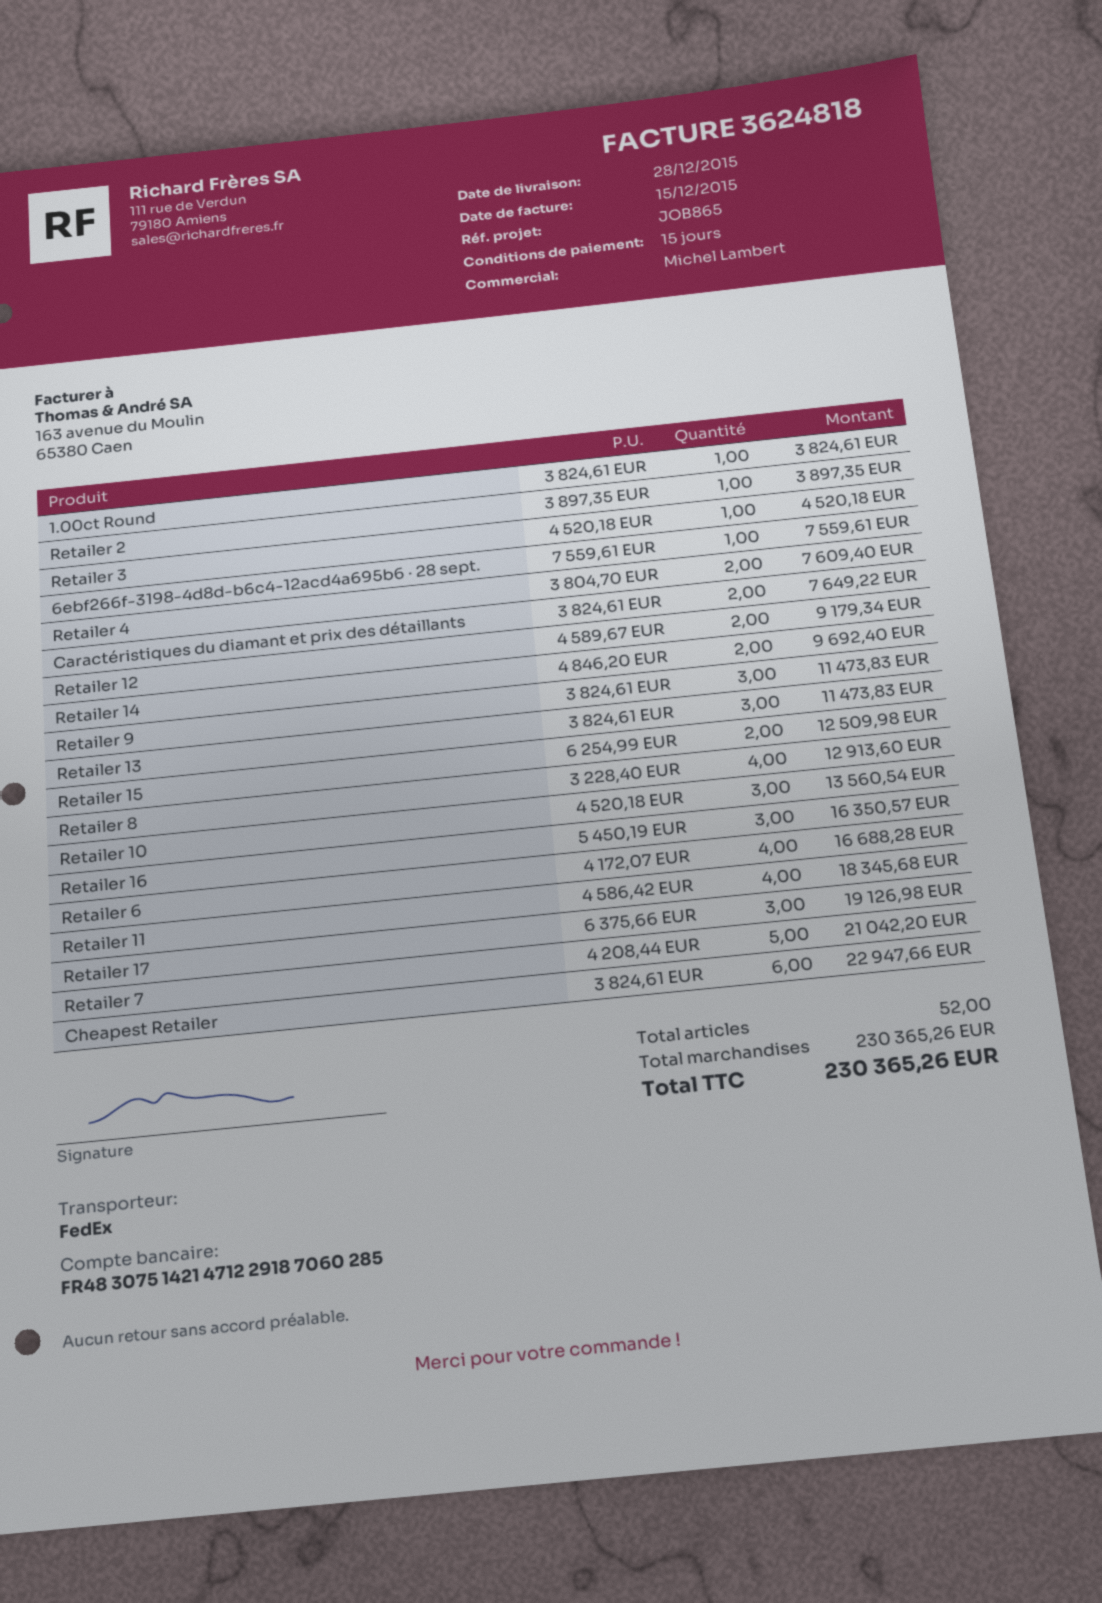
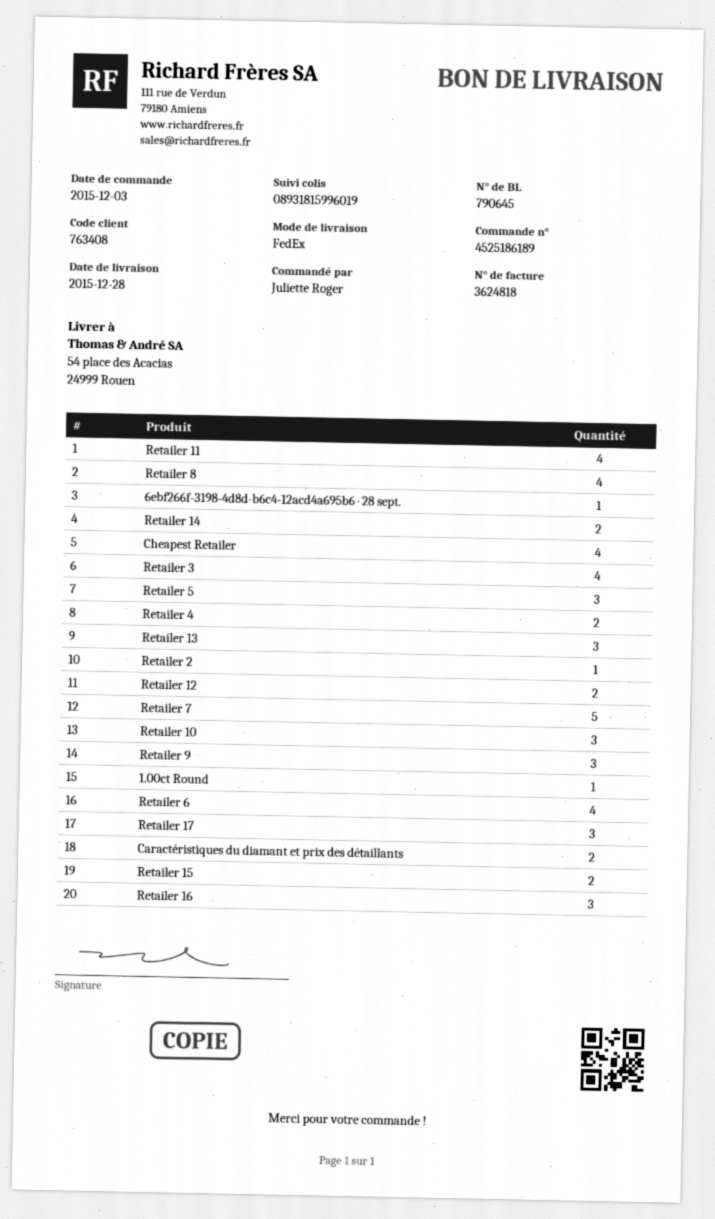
Retailer 3: 1 -> 4
Cheapest Retailer: 6 -> 4
Retailer 5: none -> 3

